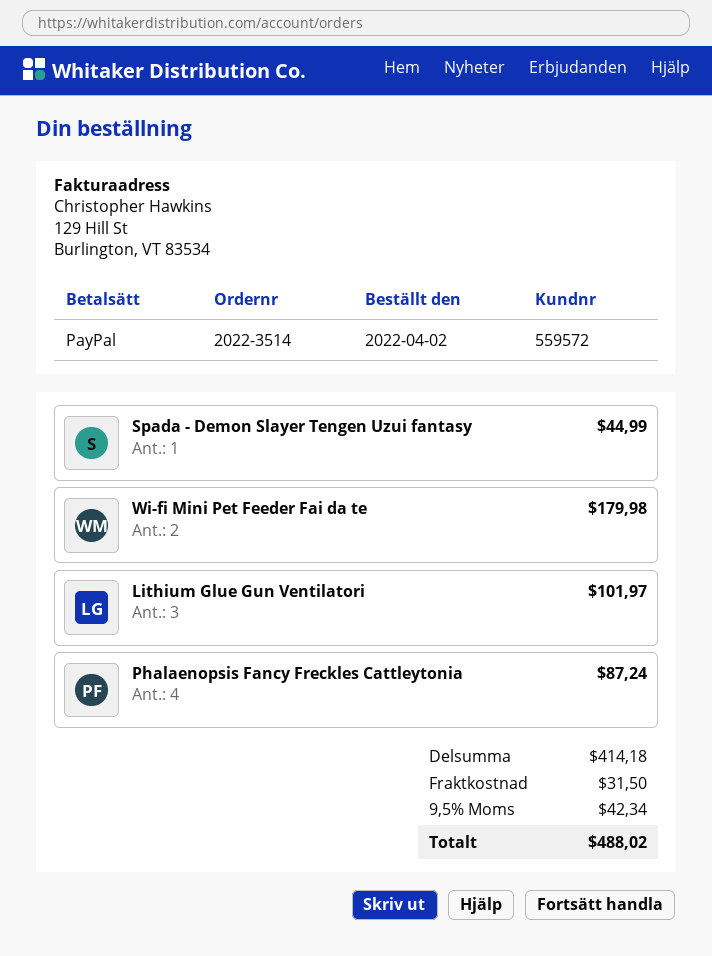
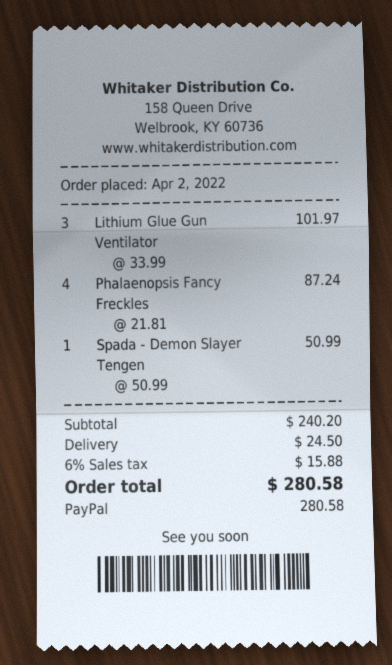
Spada - Demon Slayer Tengen Uzui fantasy: 1 for 44.99 -> 1 for 50.99
Wi-fi Mini Pet Feeder Fai da te: 2 for 179.98 -> none
subtotal: 414.18 -> 240.20
shipping: 31.50 -> 24.50
tax: 9.5% = 42.34 -> 6% = 15.88
total: 488.02 -> 280.58

